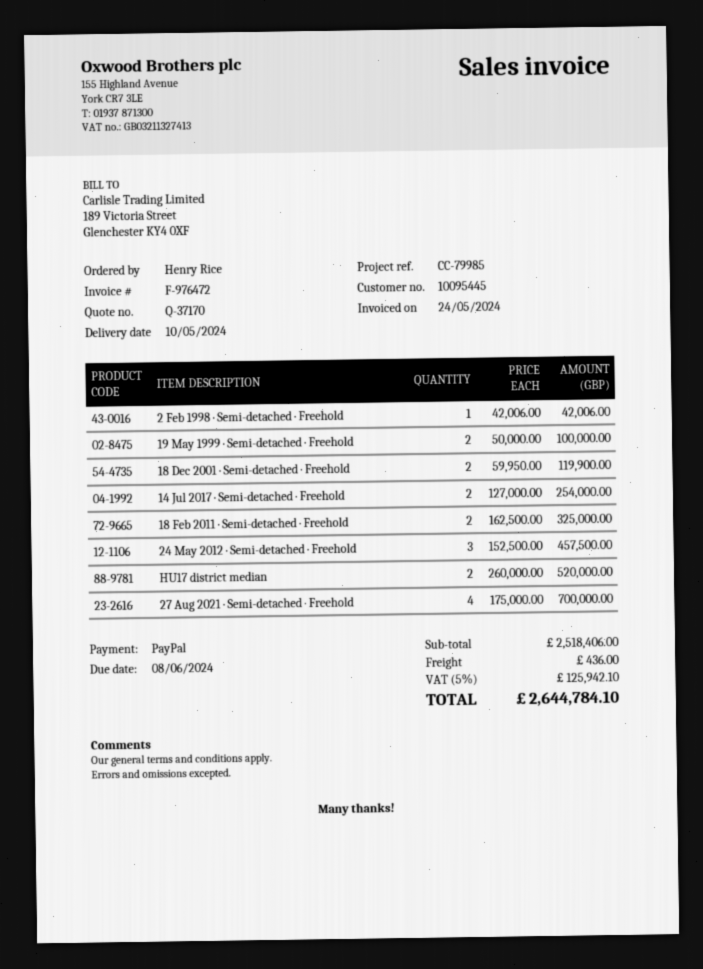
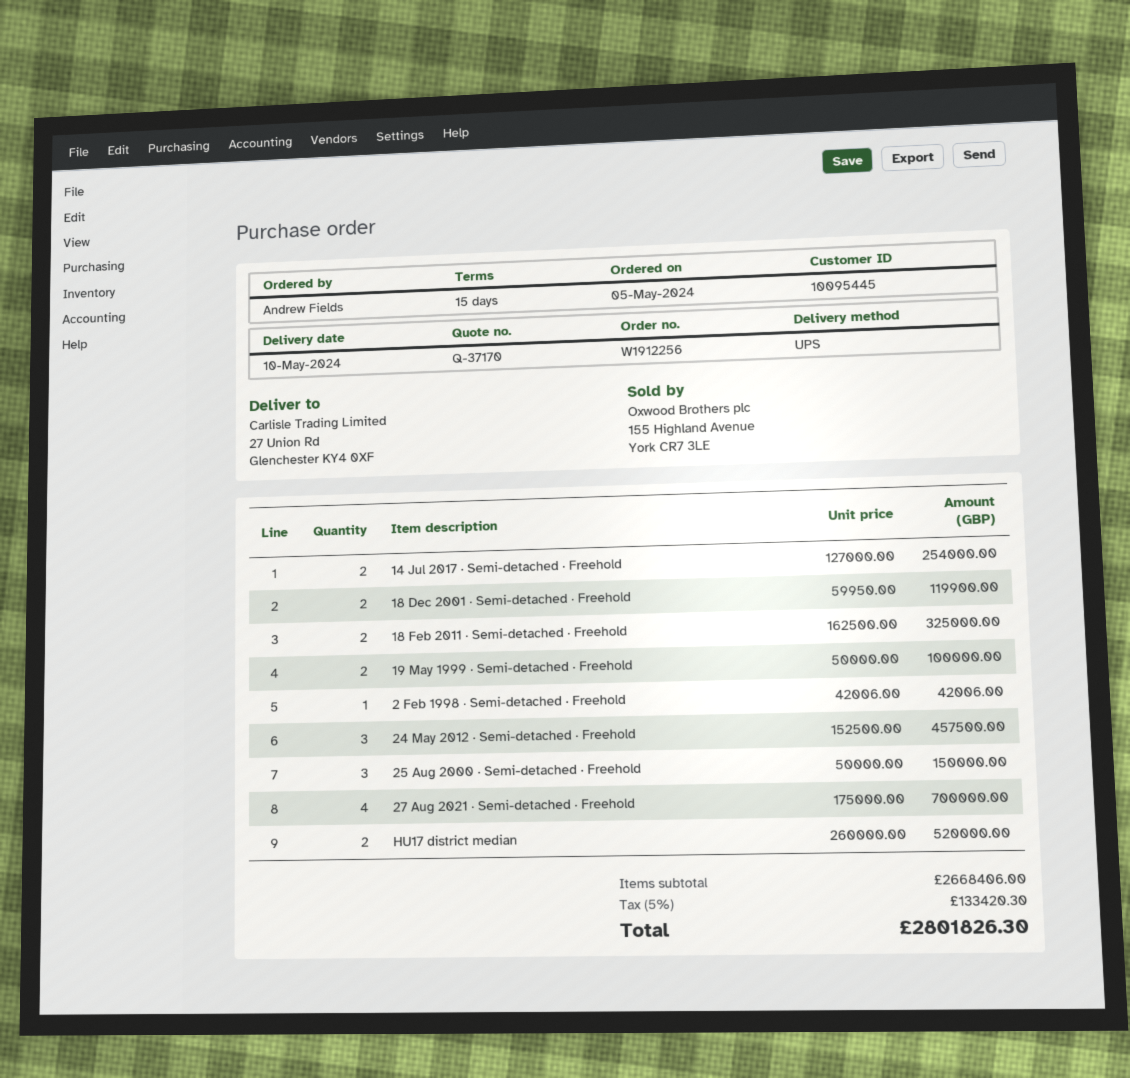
ordered by: Henry Rice -> Andrew Fields
25 Aug 2000 · Semi-detached · Freehold: none -> 3 x 50000.00 = 150000.00
subtotal: 2518406.00 -> 2668406.00
shipping: 436.00 -> none
tax: 5% = 125942.10 -> 5% = 133420.30
total: 2644784.10 -> 2801826.30

